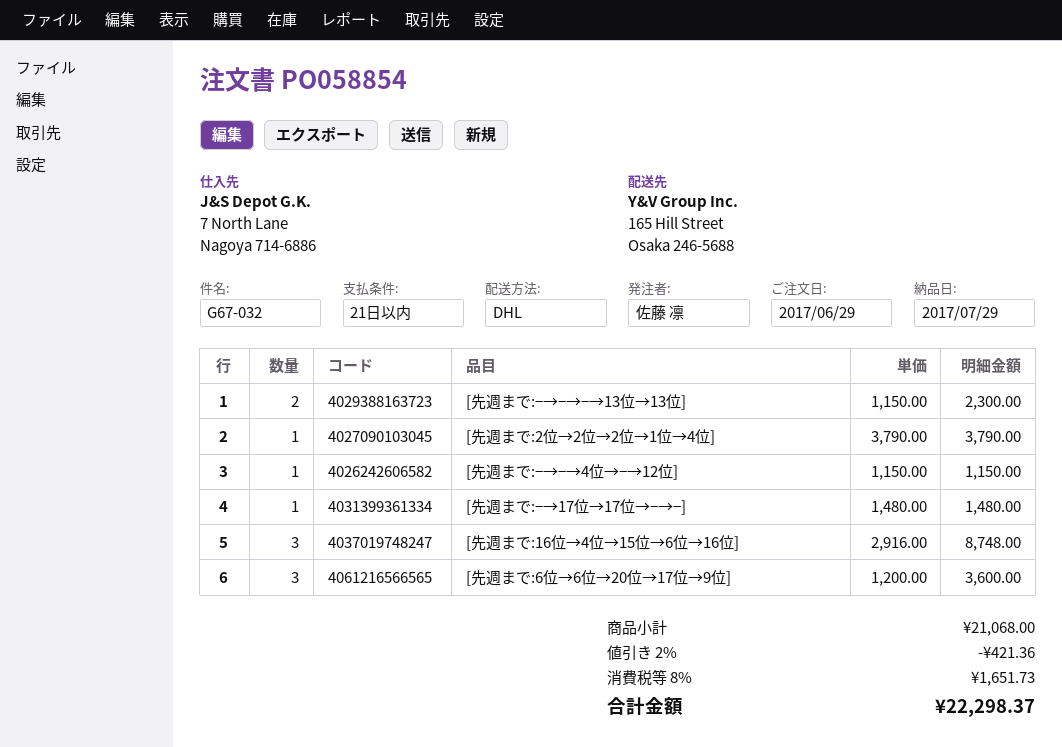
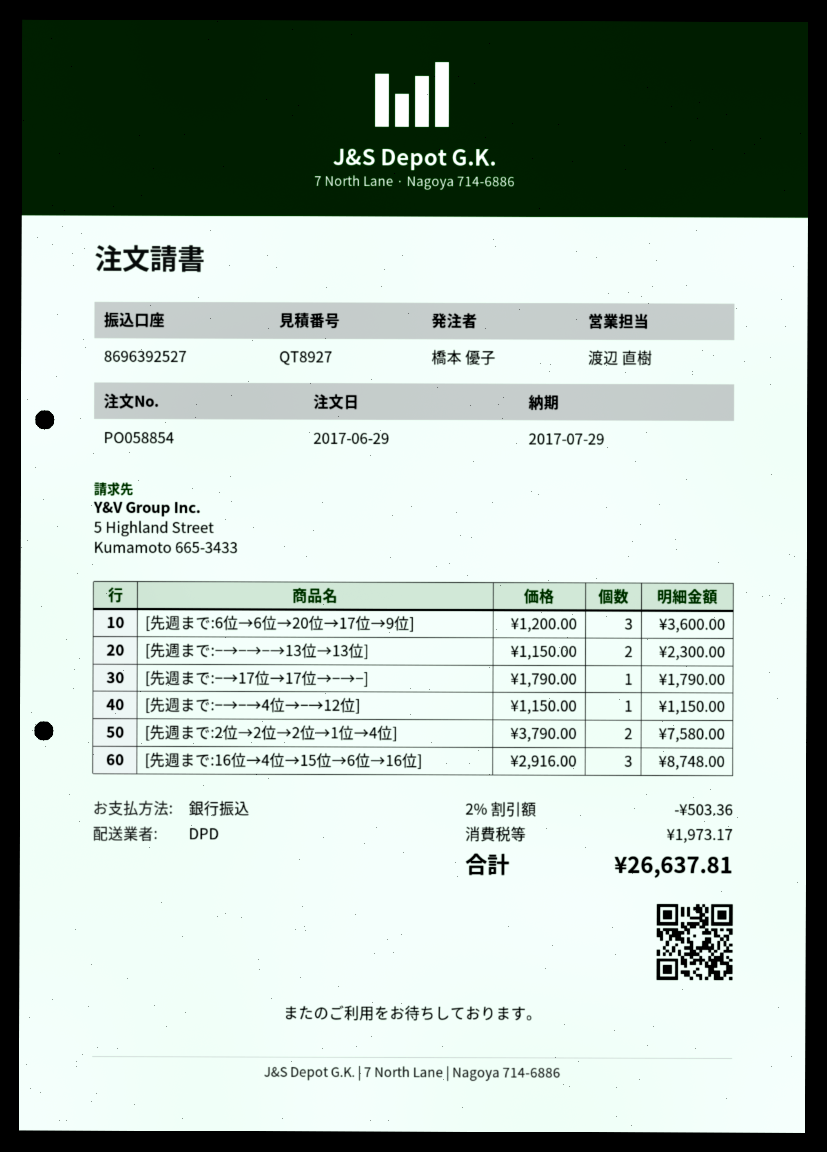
ordered by: 佐藤 凛 -> 橋本 優子
shipping method: DHL -> DPD
[先週まで:2位→2位→2位→1位→4位]: 1 x 3790.00 = 3790.00 -> 2 x 3790.00 = 7580.00
[先週まで:−→17位→17位→−→−]: 1 x 1480.00 = 1480.00 -> 1 x 1790.00 = 1790.00
discount: 2% = 421.36 -> 2% = 503.36
tax: 1651.73 -> 1973.17
total: 22298.37 -> 26637.81

